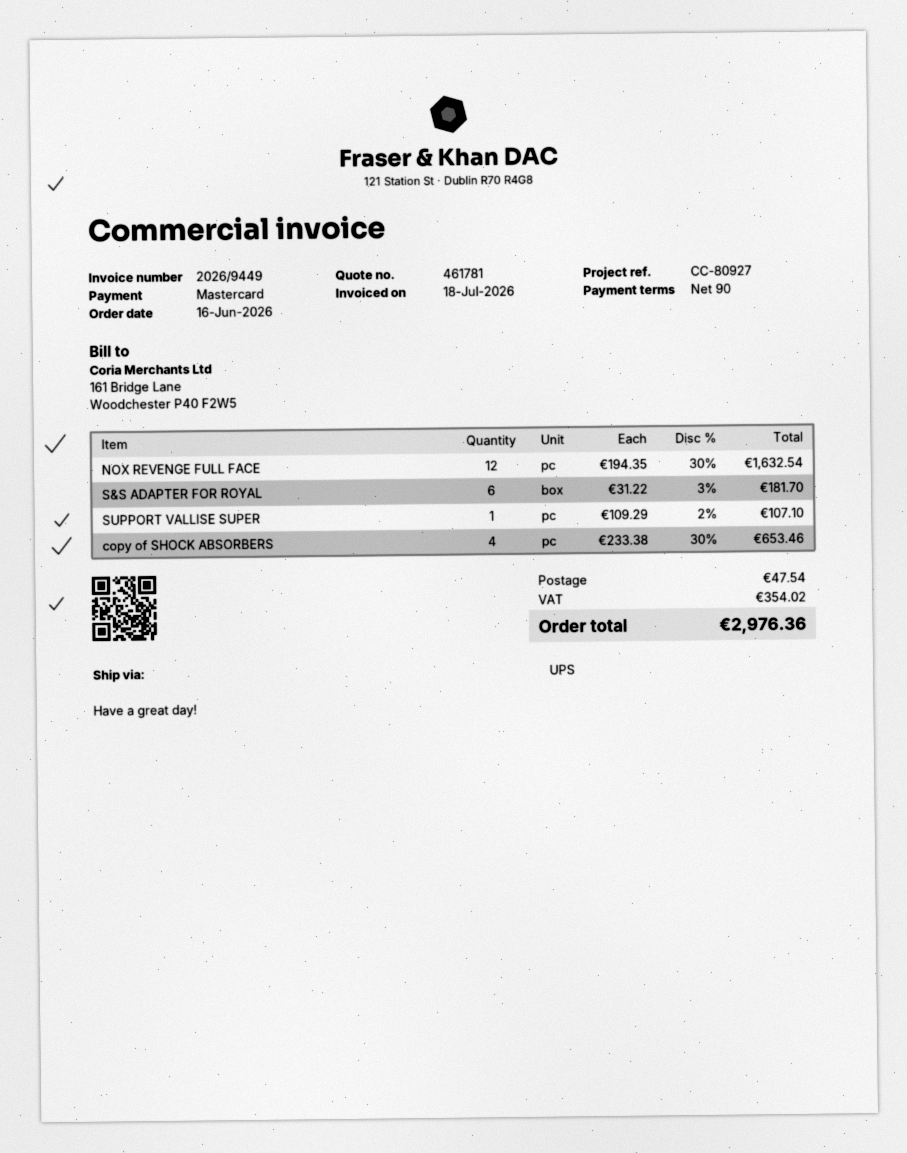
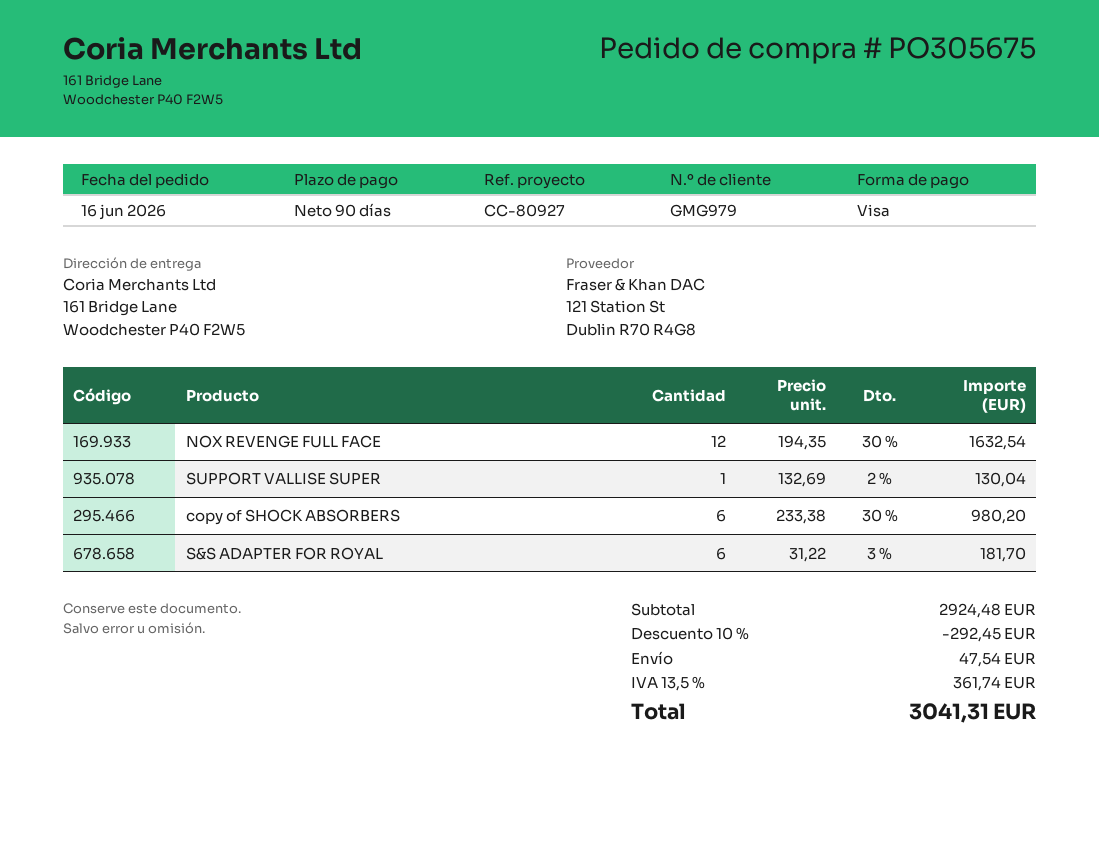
payment method: Mastercard -> Visa
SUPPORT VALLISE SUPER: 1 x 109.29 - 2% = 107.10 -> 1 x 132.69 - 2% = 130.04
copy of SHOCK ABSORBERS: 4 x 233.38 - 30% = 653.46 -> 6 x 233.38 - 30% = 980.20
discount: none -> 10% = 292.45
tax: 354.02 -> 361.74
total: 2976.36 -> 3041.31

